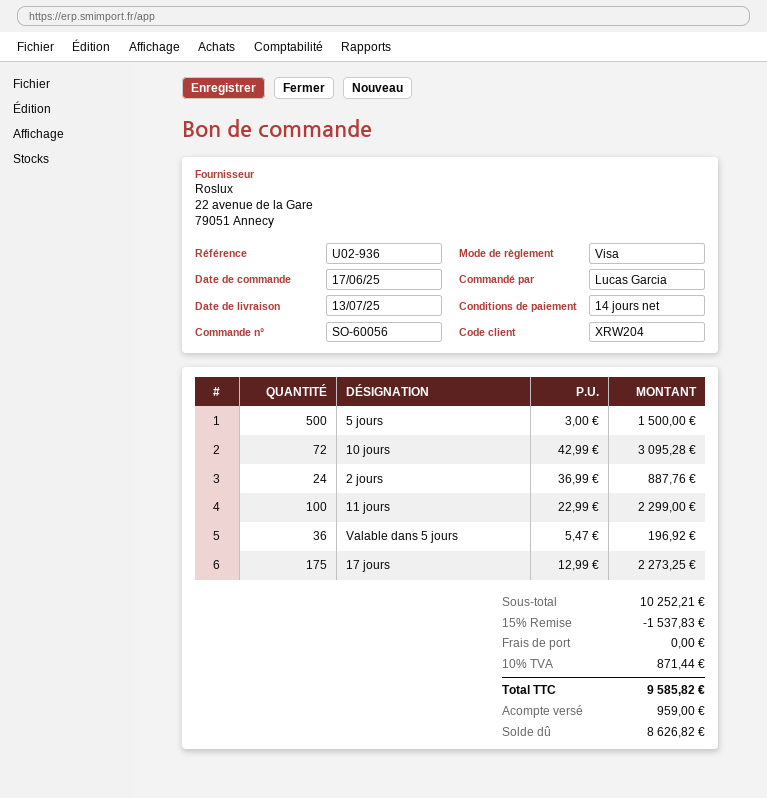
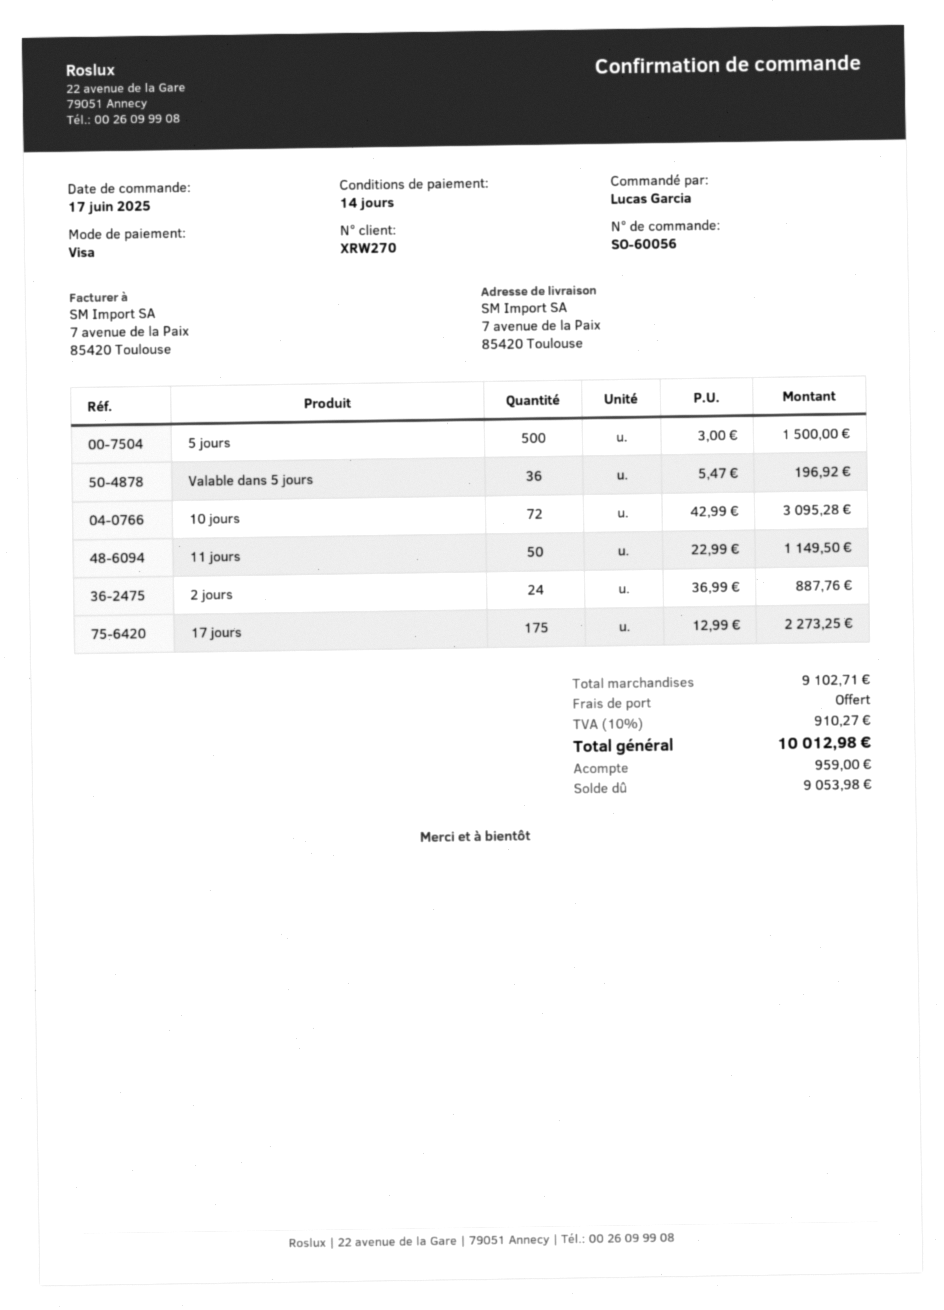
customer number: XRW204 -> XRW270
11 jours: 100 x 22.99 = 2299.00 -> 50 x 22.99 = 1149.50
subtotal: 10252.21 -> 9102.71
discount: 15% = 1537.83 -> none
tax: 10% = 871.44 -> 10% = 910.27
total: 9585.82 -> 10012.98
balance: 8626.82 -> 9053.98

